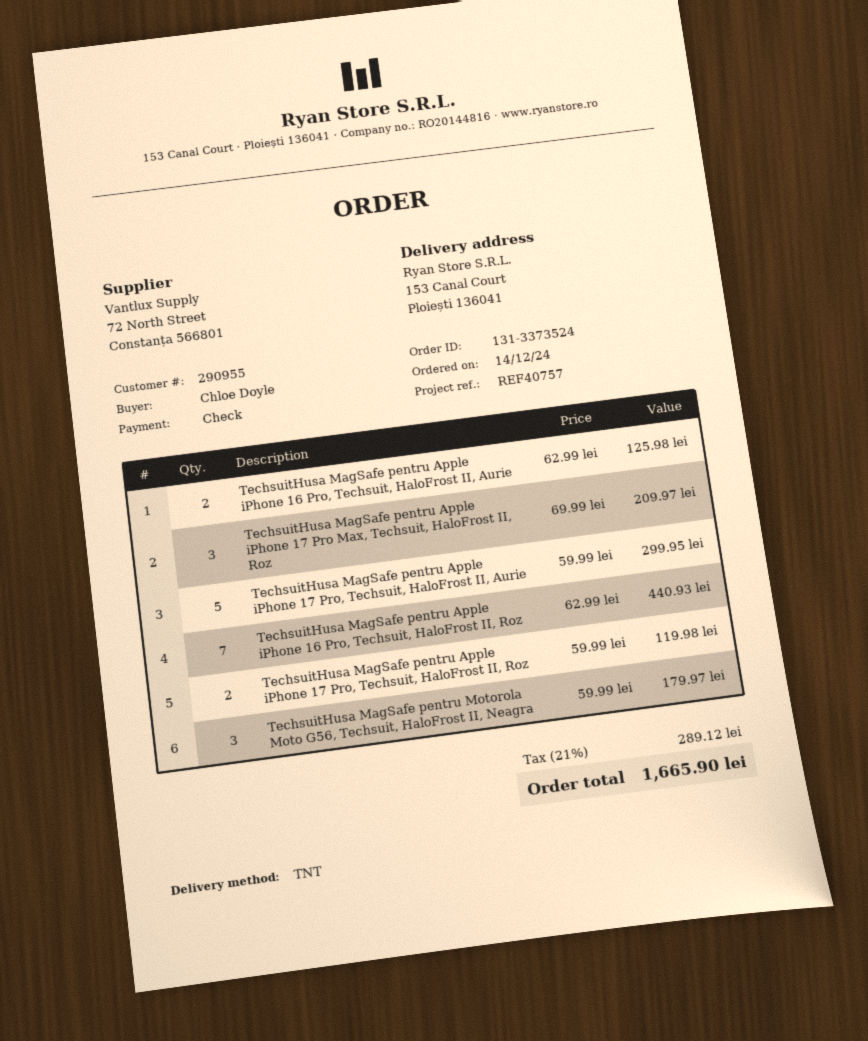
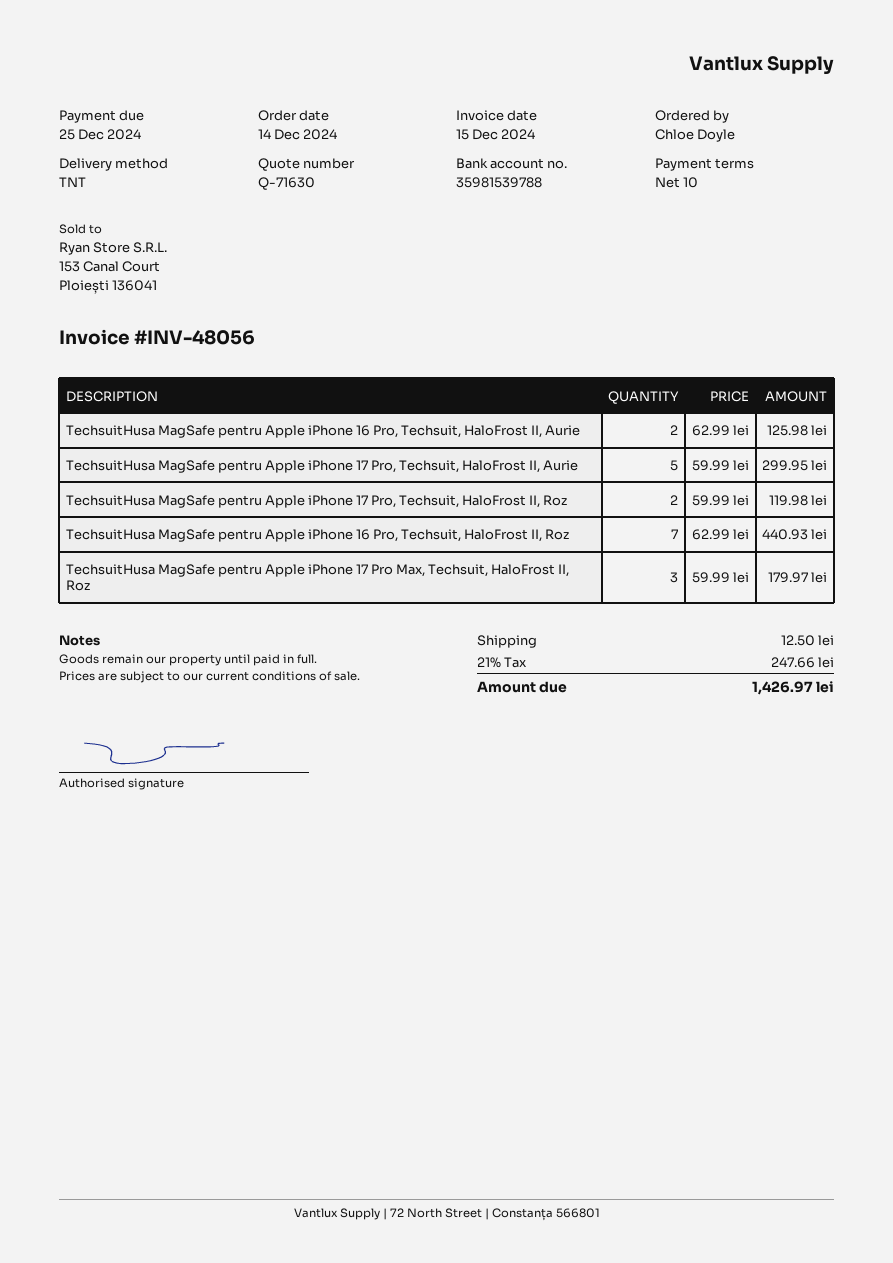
TechsuitHusa MagSafe pentru Apple iPhone 17 Pro Max, Techsuit, HaloFrost II, Roz: 3 x 69.99 = 209.97 -> 3 x 59.99 = 179.97
TechsuitHusa MagSafe pentru Motorola Moto G56, Techsuit, HaloFrost II, Neagra: 3 x 59.99 = 179.97 -> none
shipping: none -> 12.50
tax: 21% = 289.12 -> 21% = 247.66
total: 1665.90 -> 1426.97

